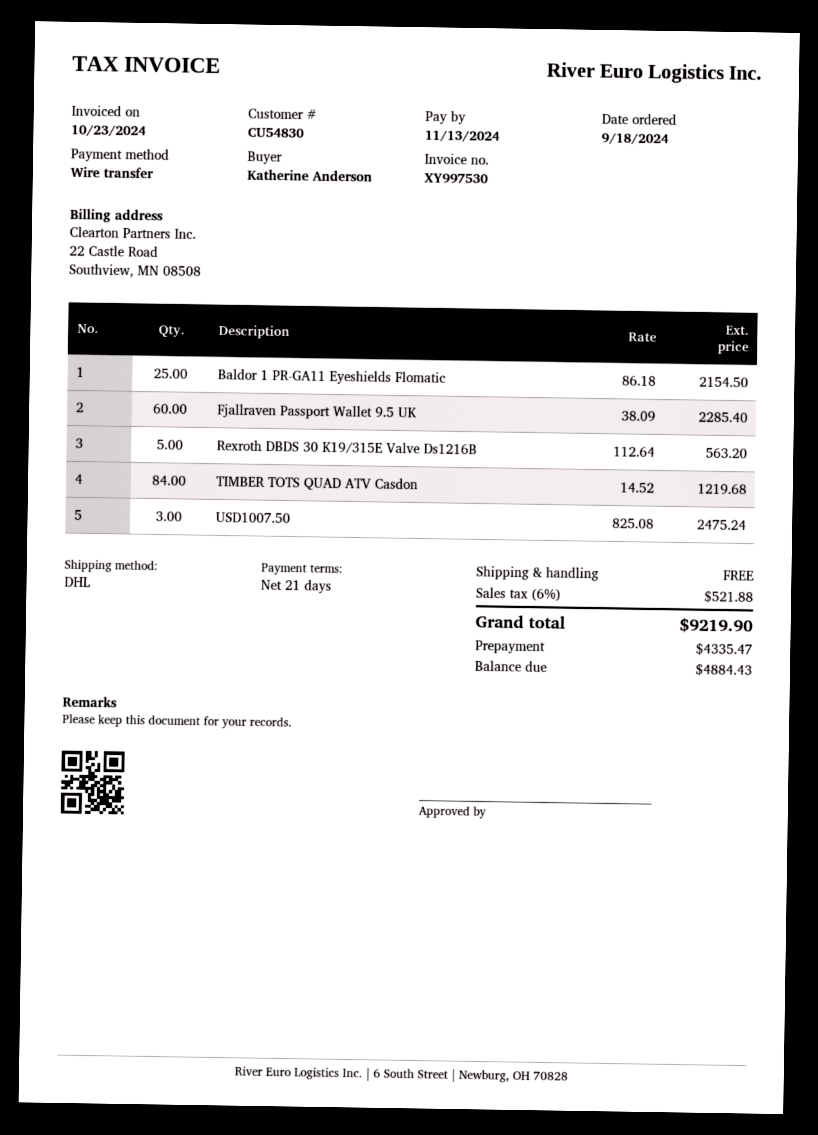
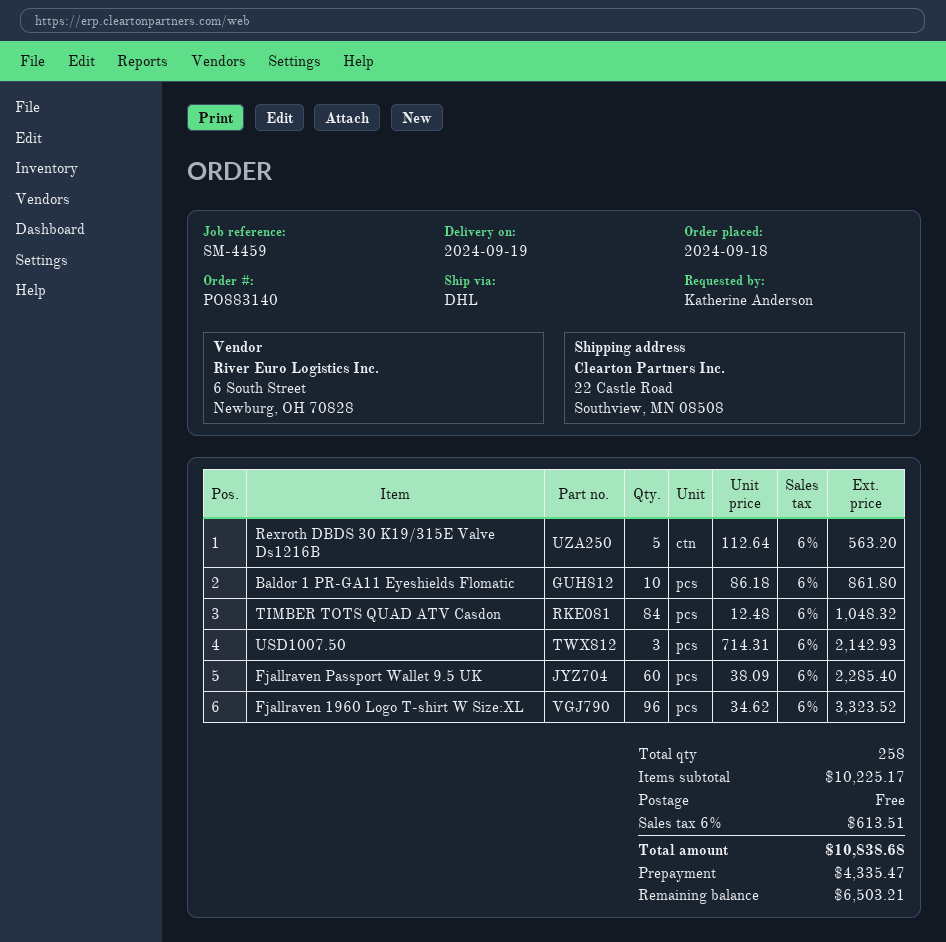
Baldor 1 PR-GA11 Eyeshields Flomatic: 25 x 86.18 = 2154.50 -> 10 x 86.18 = 861.80
TIMBER TOTS QUAD ATV Casdon: 84 x 14.52 = 1219.68 -> 84 x 12.48 = 1048.32
USD1007.50: 3 x 825.08 = 2475.24 -> 3 x 714.31 = 2142.93
Fjallraven 1960 Logo T-shirt W Size:XL: none -> 96 x 34.62 = 3323.52
tax: 6% = 521.88 -> 6% = 613.51
total: 9219.90 -> 10838.68
balance: 4884.43 -> 6503.21

